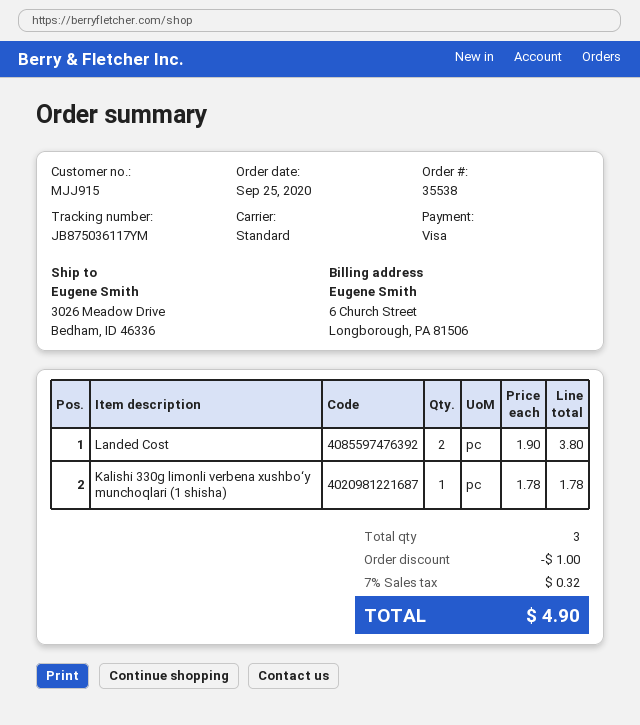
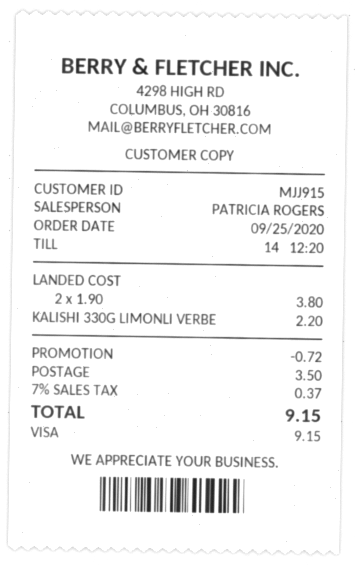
Kalishi 330g limonli verbena xushbo‘y munchoqlari (1 shisha): 1 x 1.78 = 1.78 -> 1 x 2.20 = 2.20
discount: 1.00 -> 0.72
shipping: none -> 3.50
tax: 7% = 0.32 -> 7% = 0.37
total: 4.90 -> 9.15

